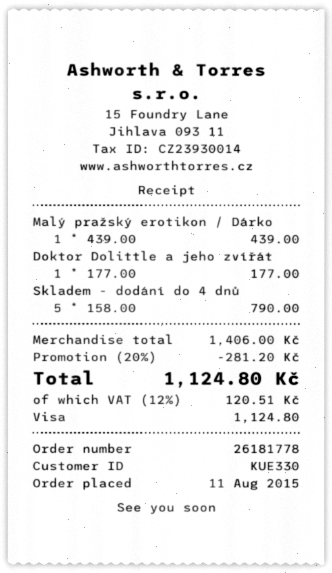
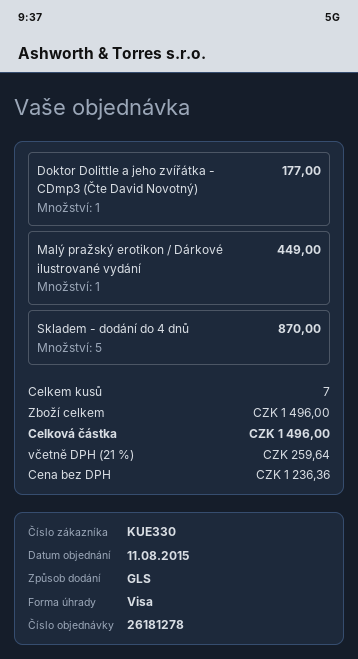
order number: 26181778 -> 26181278
Malý pražský erotikon / Dárko: 1 for 439.00 -> 1 for 449.00
Skladem - dodání do 4 dnů: 5 for 790.00 -> 5 for 870.00
subtotal: 1406.00 -> 1496.00
discount: 20% = 281.20 -> none
tax: 12% = 120.51 -> 21% = 259.64
total: 1124.80 -> 1496.00

